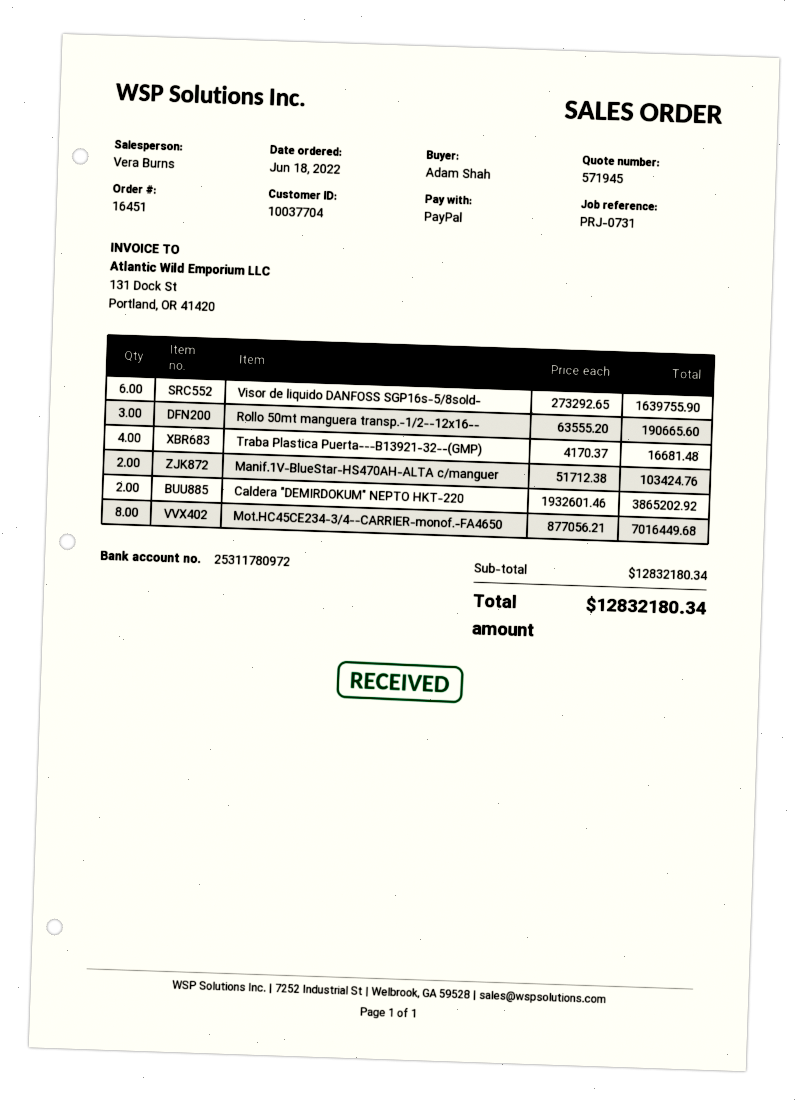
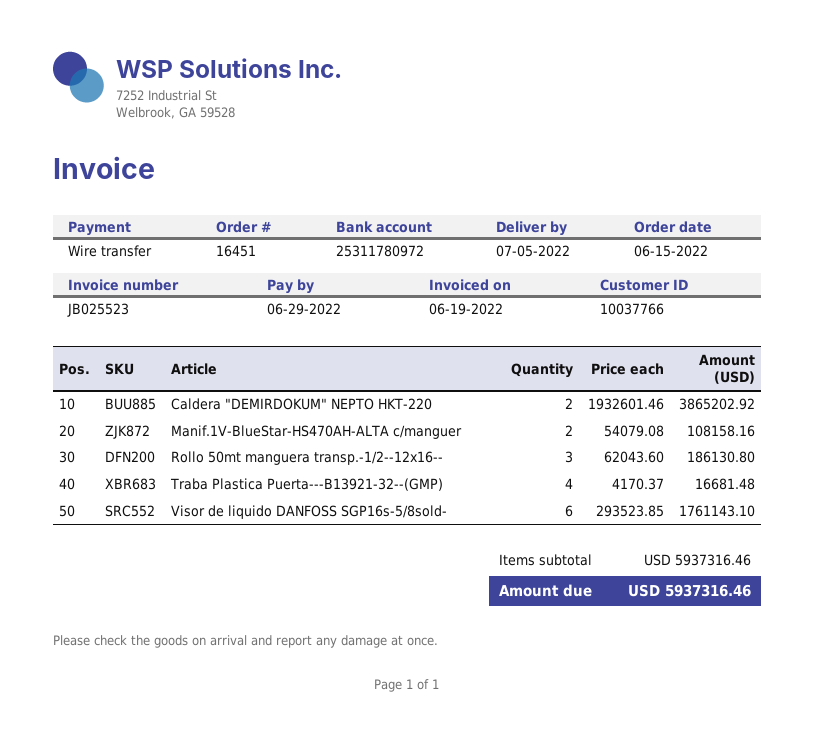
order date: 2022-06-18 -> 2022-06-15
customer number: 10037704 -> 10037766
payment method: PayPal -> bank transfer
Visor de liquido DANFOSS SGP16s-5/8sold-: 6 x 273292.65 = 1639755.90 -> 6 x 293523.85 = 1761143.10
Rollo 50mt manguera transp.-1/2--12x16--: 3 x 63555.20 = 190665.60 -> 3 x 62043.60 = 186130.80
Manif.1V-BlueStar-HS470AH-ALTA c/manguer: 2 x 51712.38 = 103424.76 -> 2 x 54079.08 = 108158.16
Mot.HC45CE234-3/4--CARRIER-monof.-FA4650: 8 x 877056.21 = 7016449.68 -> none
subtotal: 12832180.34 -> 5937316.46
total: 12832180.34 -> 5937316.46

